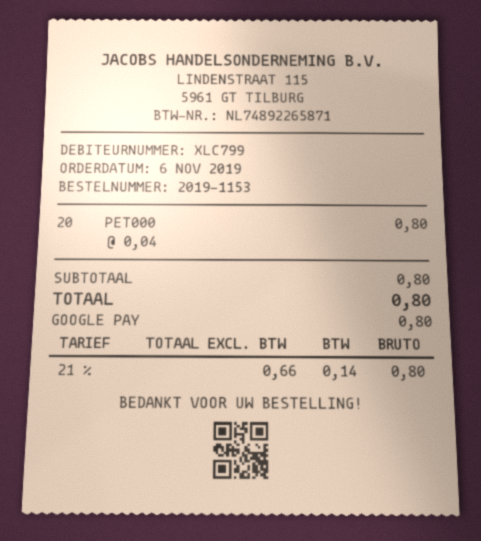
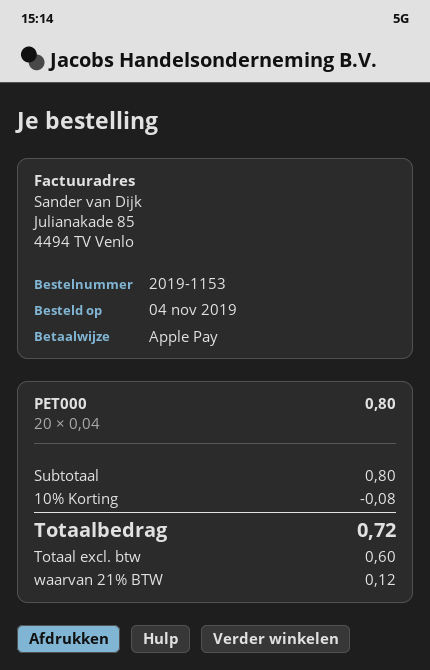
order date: 2019-11-06 -> 2019-11-04
payment method: Google Pay -> Apple Pay
discount: none -> 10% = 0.08
net: 0.66 -> 0.60
tax: 21% = 0.14 -> 21% = 0.12
total: 0.80 -> 0.72

